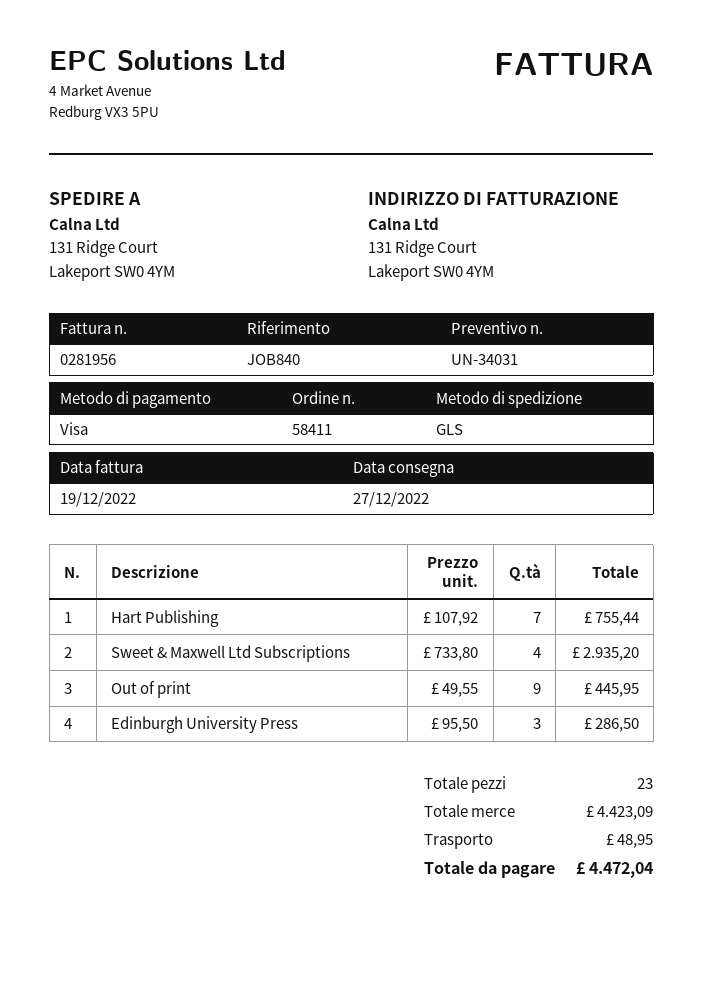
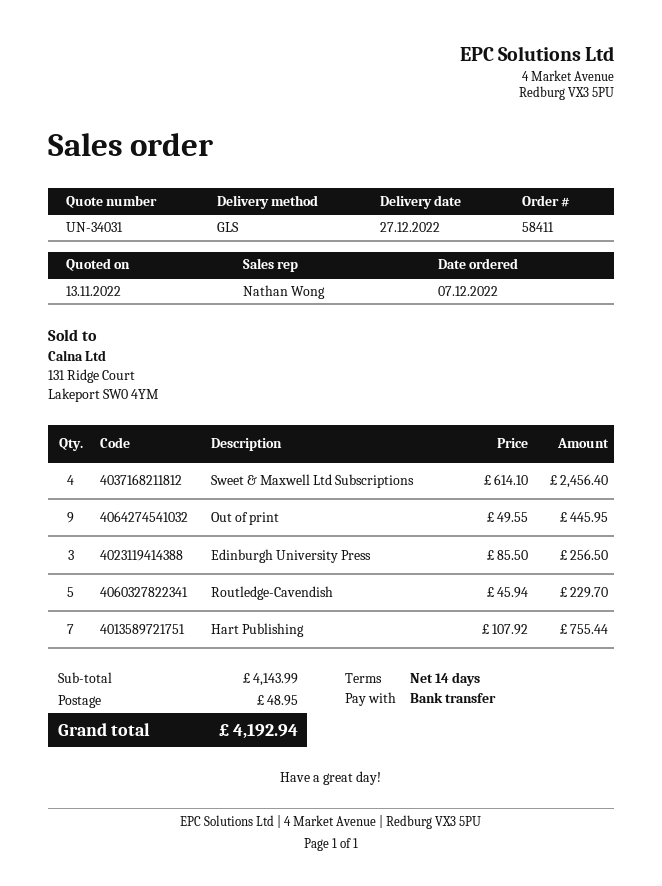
payment method: Visa -> bank transfer
Sweet & Maxwell Ltd Subscriptions: 4 x 733.80 = 2935.20 -> 4 x 614.10 = 2456.40
Edinburgh University Press: 3 x 95.50 = 286.50 -> 3 x 85.50 = 256.50
Routledge-Cavendish: none -> 5 x 45.94 = 229.70
subtotal: 4423.09 -> 4143.99
total: 4472.04 -> 4192.94

